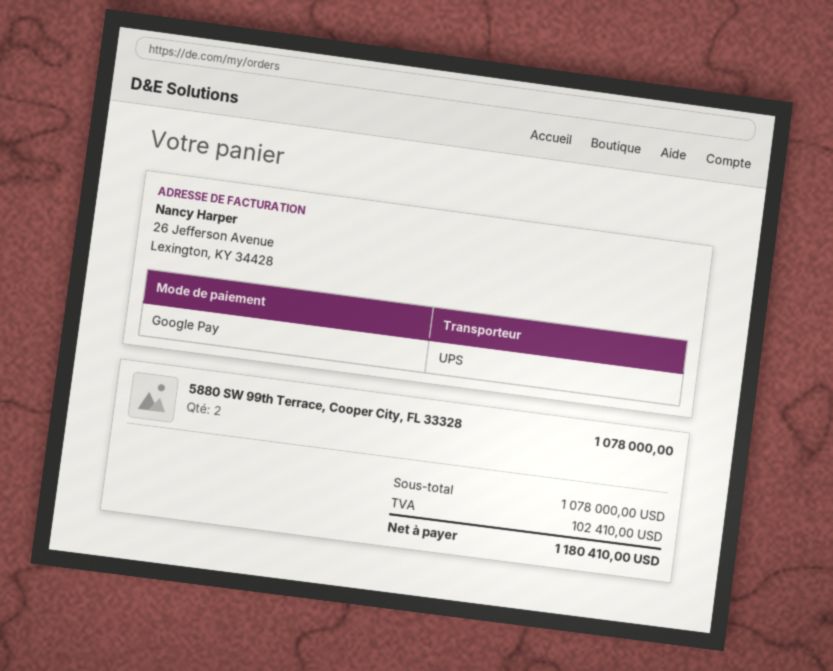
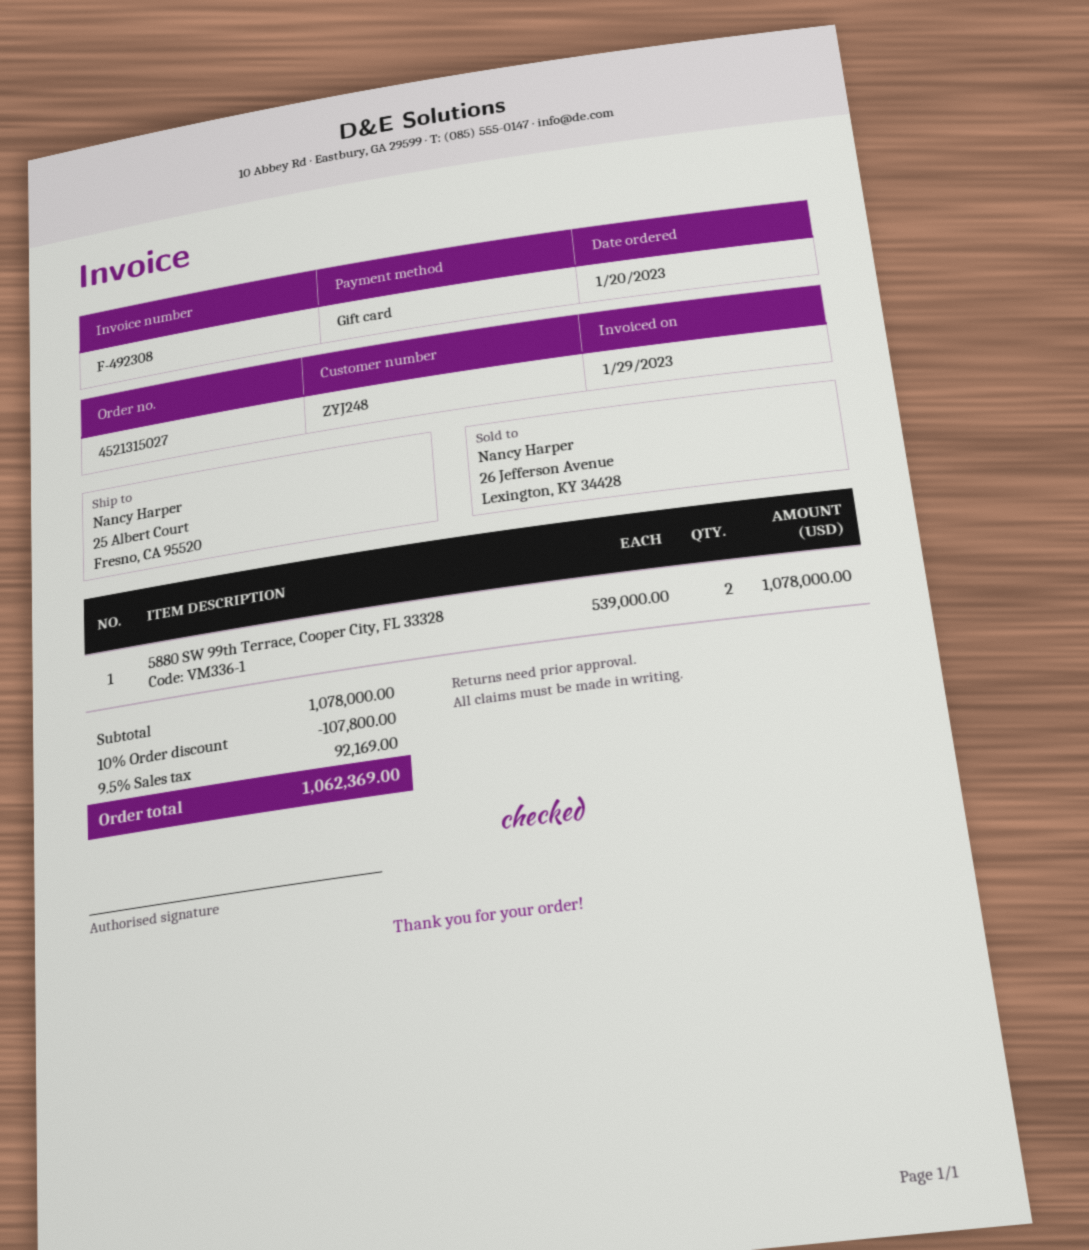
payment method: Google Pay -> gift card
discount: none -> 10% = 107800.00
tax: 102410.00 -> 92169.00
total: 1180410.00 -> 1062369.00

